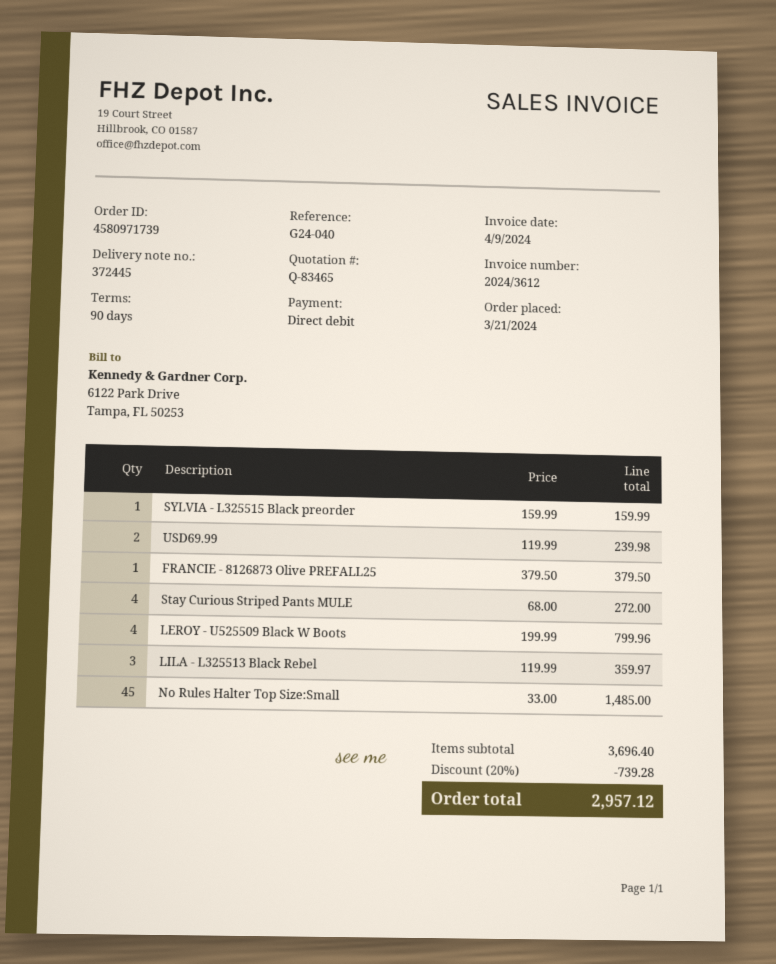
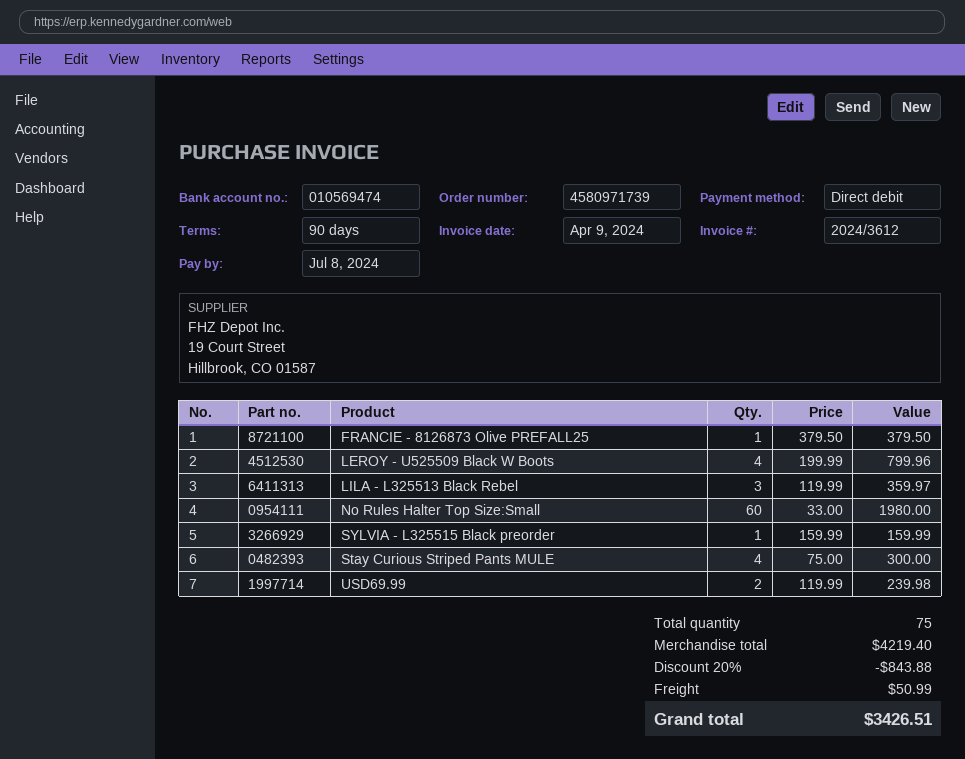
Stay Curious Striped Pants MULE: 4 x 68.00 = 272.00 -> 4 x 75.00 = 300.00
No Rules Halter Top Size:Small: 45 x 33.00 = 1485.00 -> 60 x 33.00 = 1980.00
subtotal: 3696.40 -> 4219.40
discount: 20% = 739.28 -> 20% = 843.88
shipping: none -> 50.99
total: 2957.12 -> 3426.51

